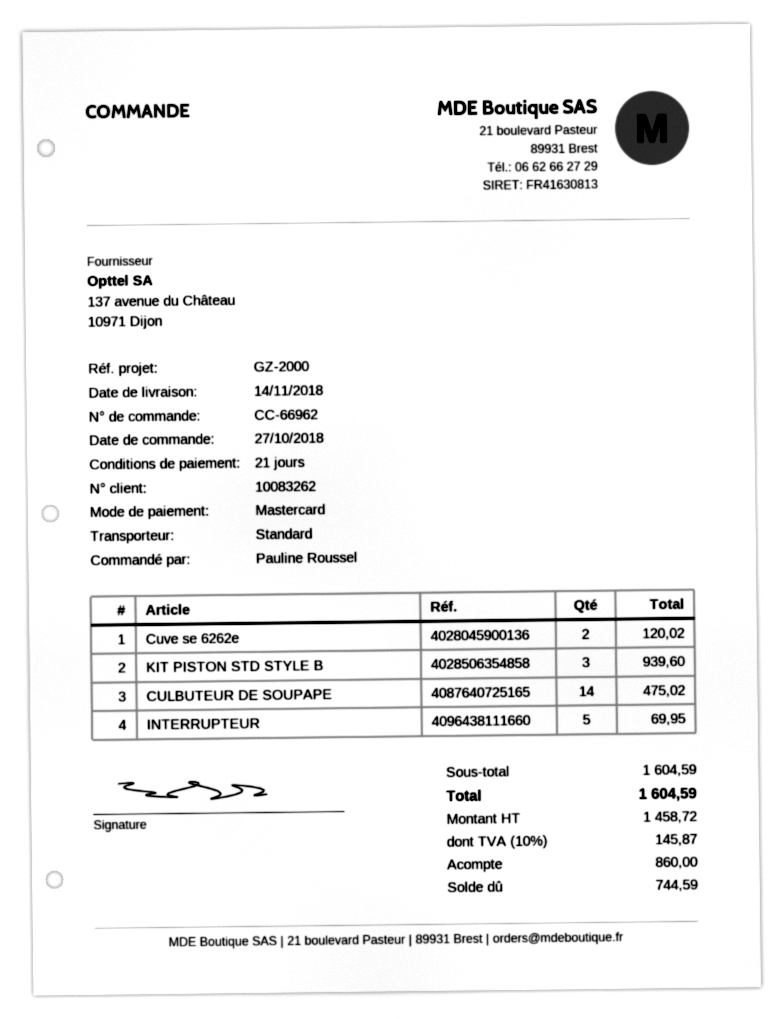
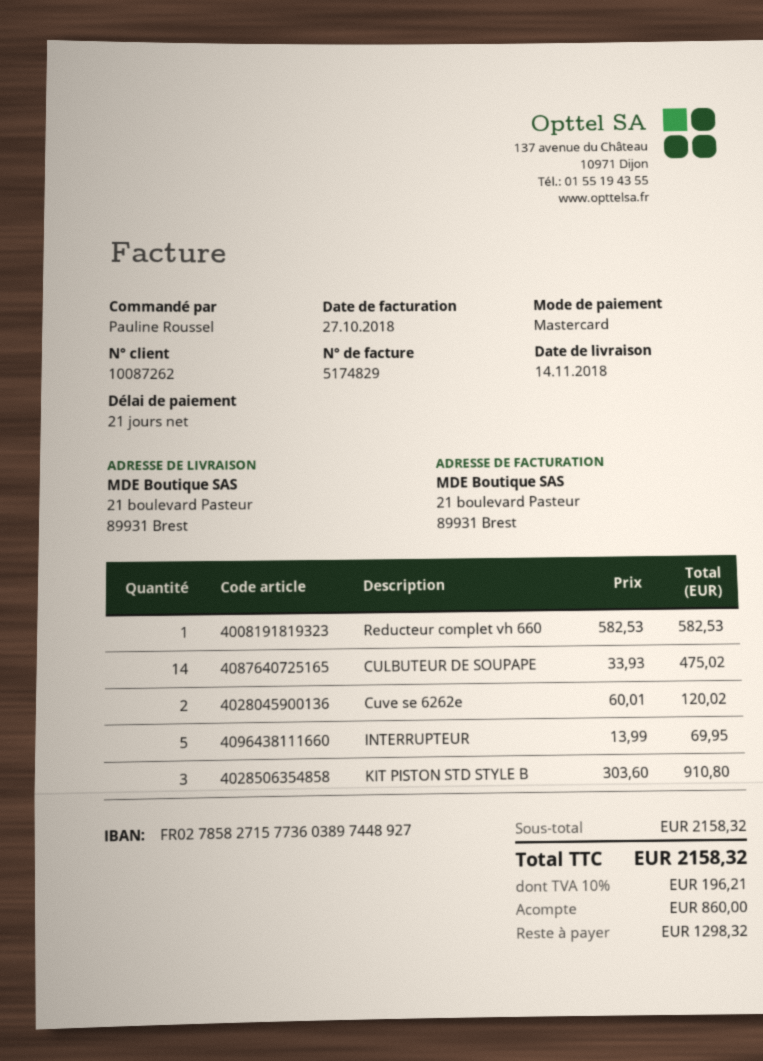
customer number: 10083262 -> 10087262
KIT PISTON STD STYLE B: 3 for 939.60 -> 3 for 910.80
Reducteur complet vh 660: none -> 1 for 582.53
subtotal: 1604.59 -> 2158.32
tax: 10% = 145.87 -> 10% = 196.21
total: 1604.59 -> 2158.32
balance: 744.59 -> 1298.32

